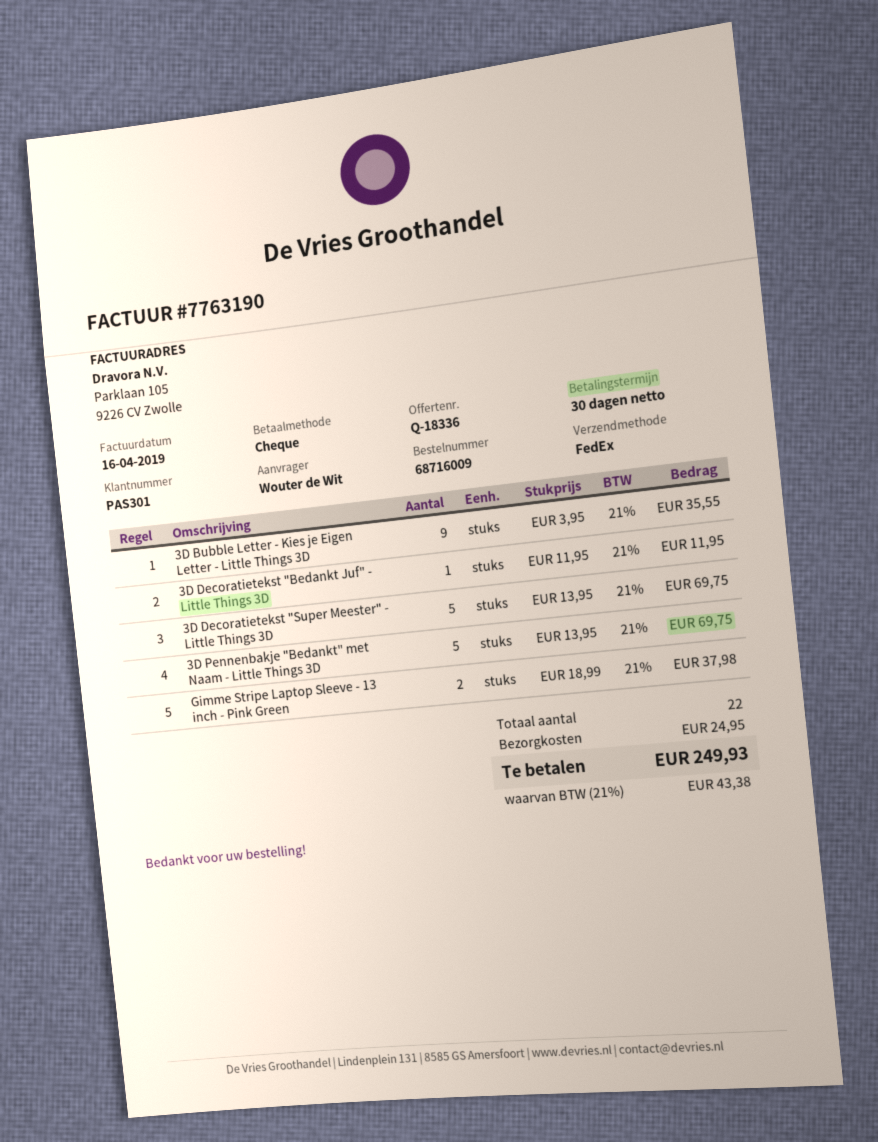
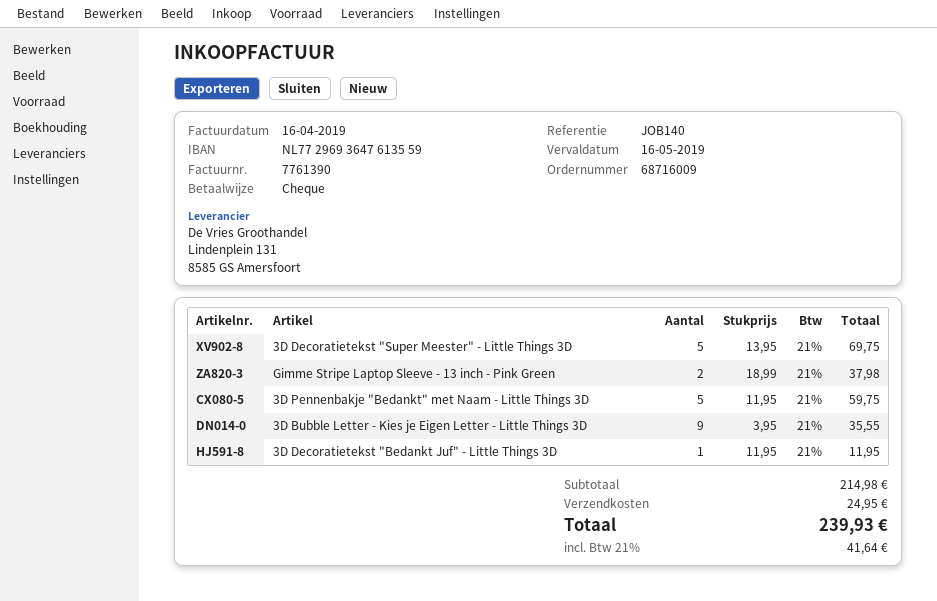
invoice number: 7763190 -> 7761390
3D Pennenbakje "Bedankt" met Naam - Little Things 3D: 5 x 13.95 = 69.75 -> 5 x 11.95 = 59.75
tax: 21% = 43.38 -> 21% = 41.64
total: 249.93 -> 239.93

